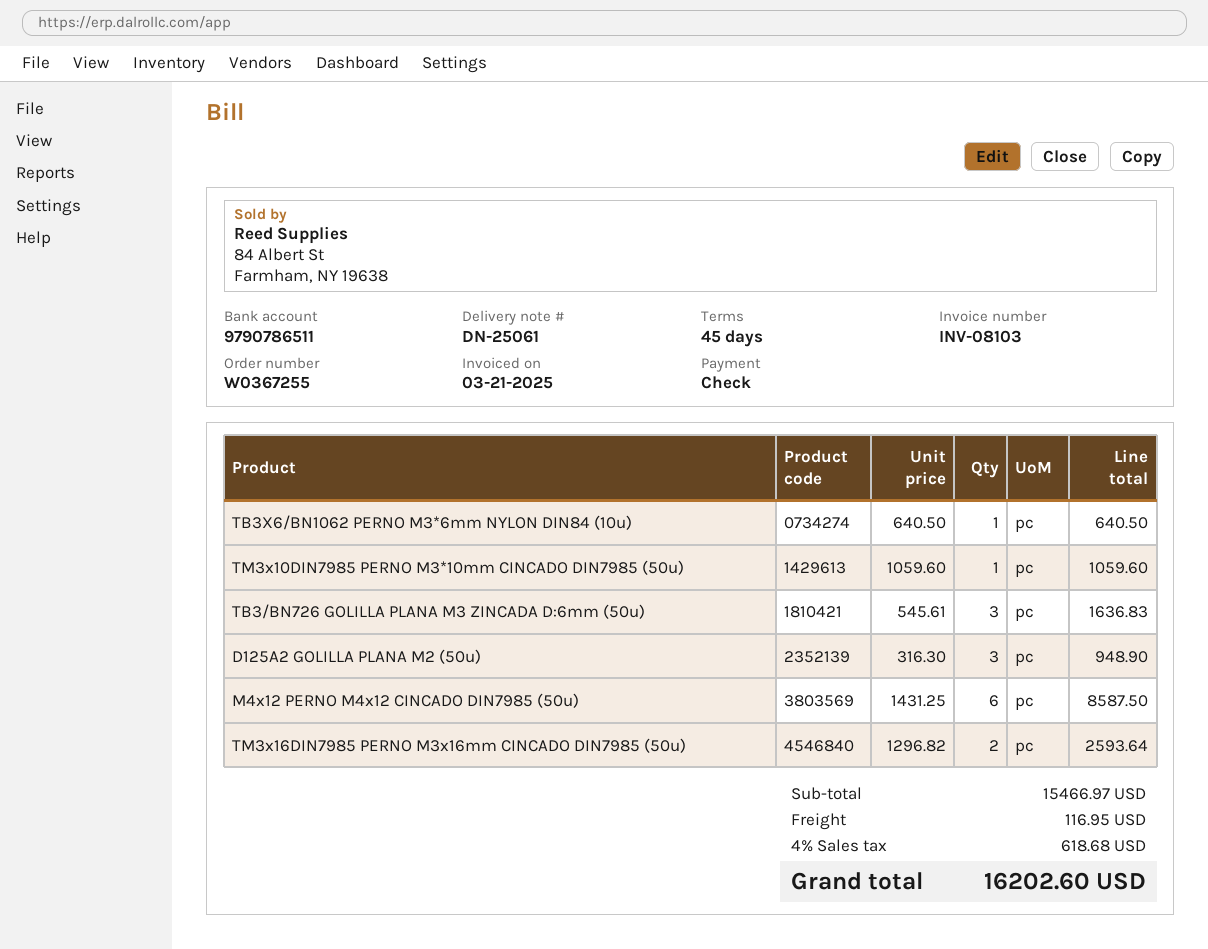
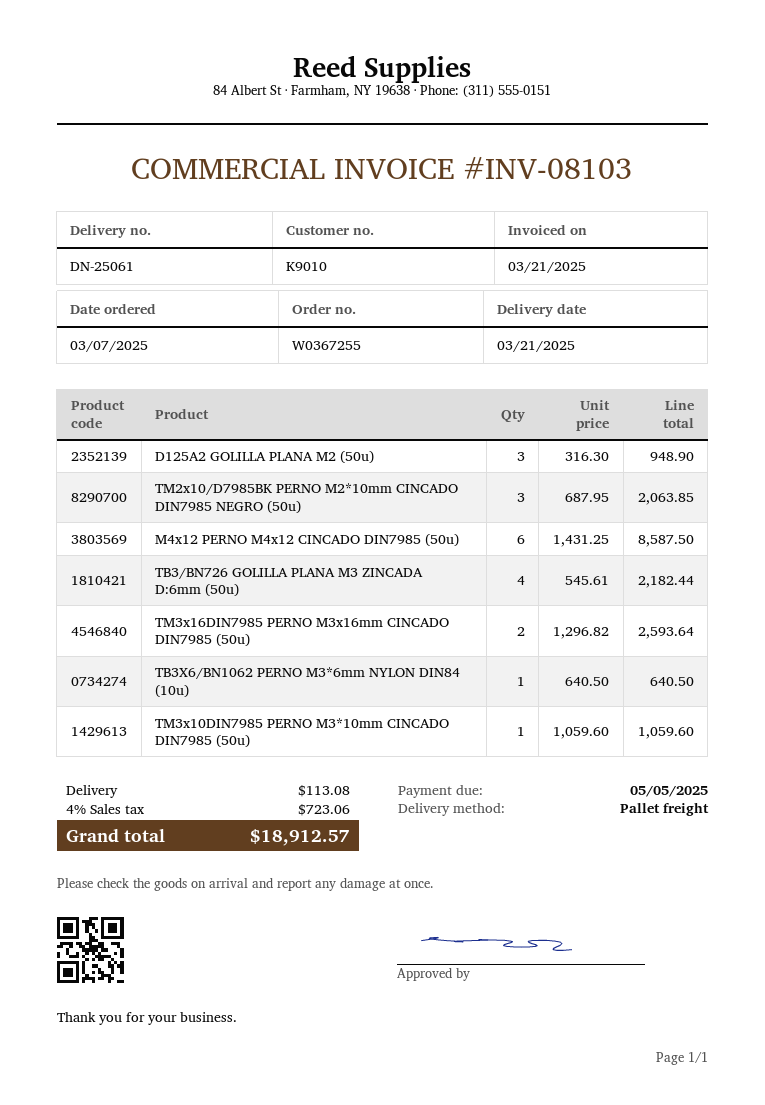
TB3/BN726 GOLILLA PLANA M3 ZINCADA D:6mm (50u): 3 x 545.61 = 1636.83 -> 4 x 545.61 = 2182.44
TM2x10/D7985BK PERNO M2*10mm CINCADO DIN7985 NEGRO (50u): none -> 3 x 687.95 = 2063.85
shipping: 116.95 -> 113.08
tax: 4% = 618.68 -> 4% = 723.06
total: 16202.60 -> 18912.57

